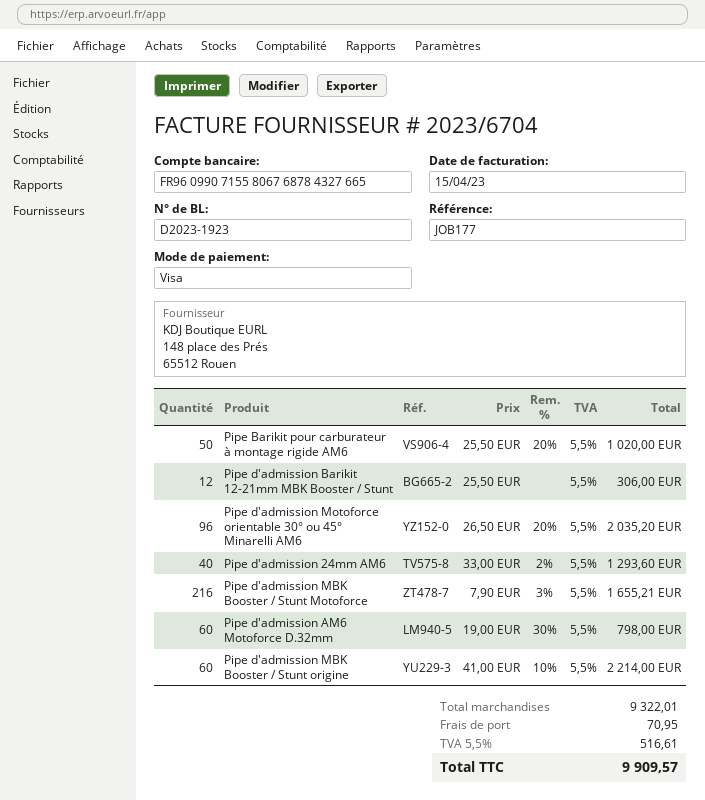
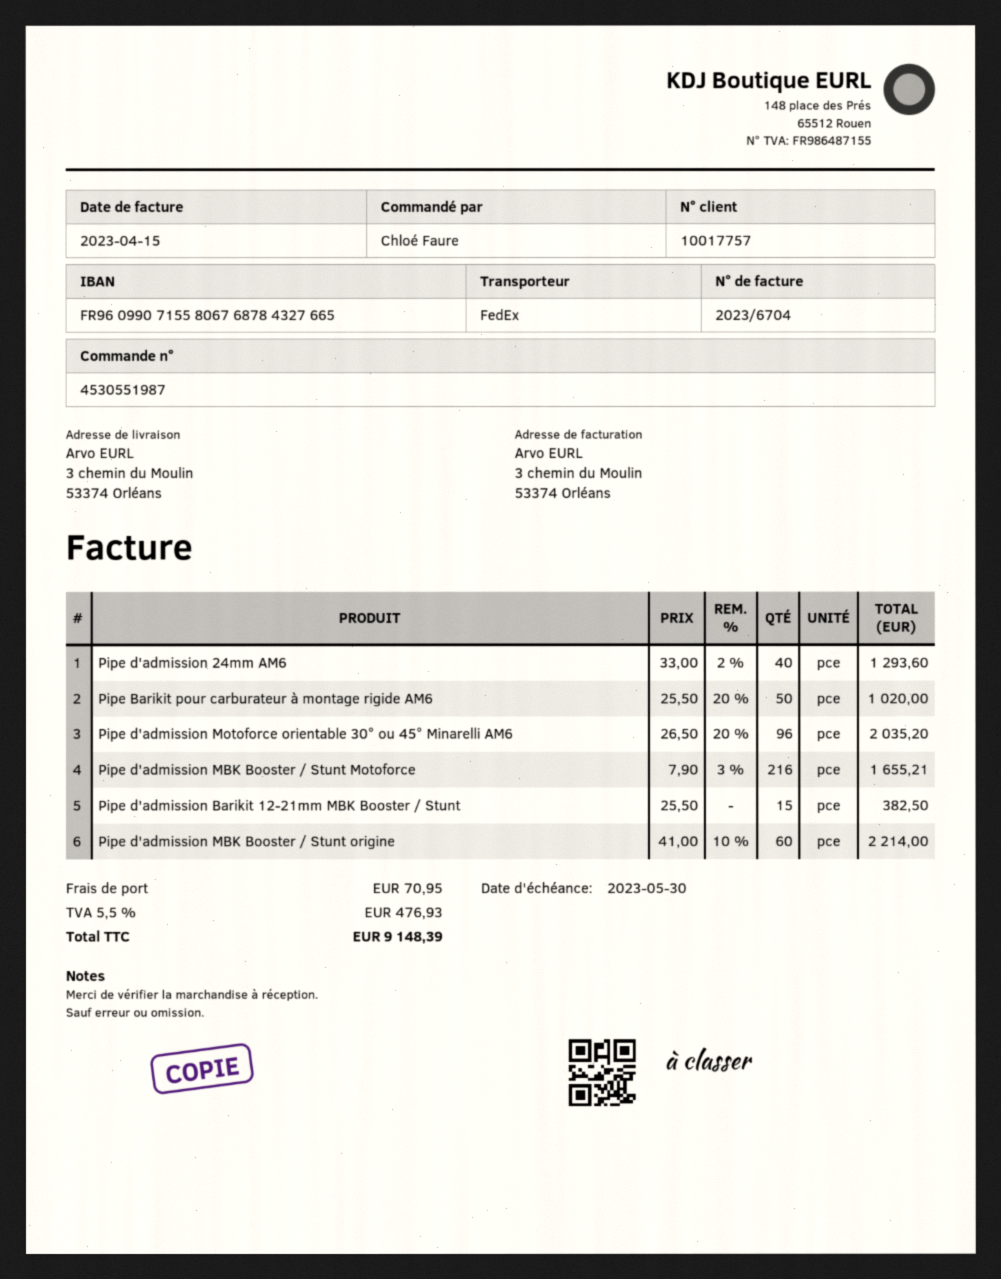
Pipe d'admission Barikit 12-21mm MBK Booster / Stunt: 12 x 25.50 = 306.00 -> 15 x 25.50 = 382.50
Pipe d'admission AM6 Motoforce D.32mm: 60 x 19.00 - 30% = 798.00 -> none
tax: 5.5% = 516.61 -> 5.5% = 476.93
total: 9909.57 -> 9148.39

